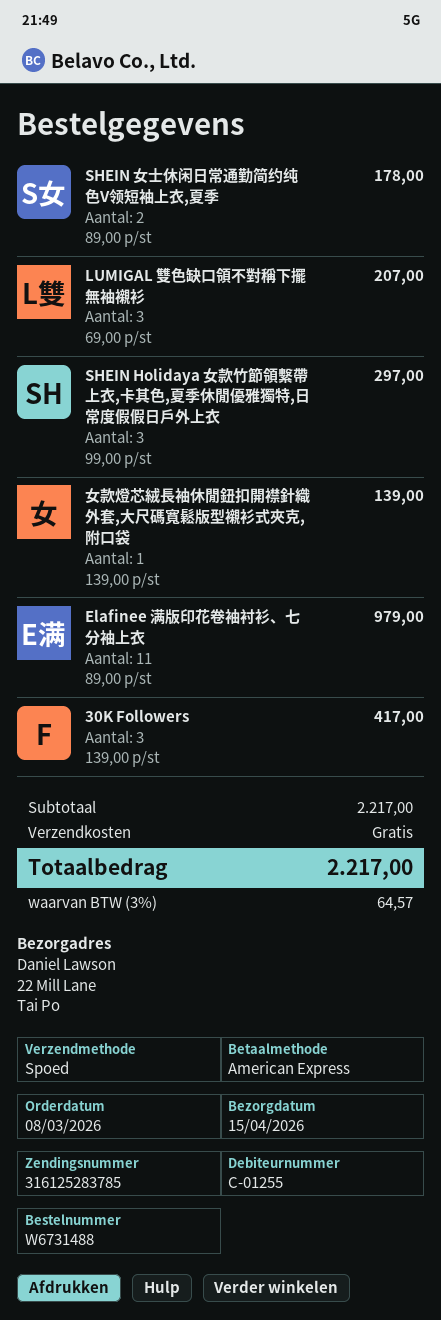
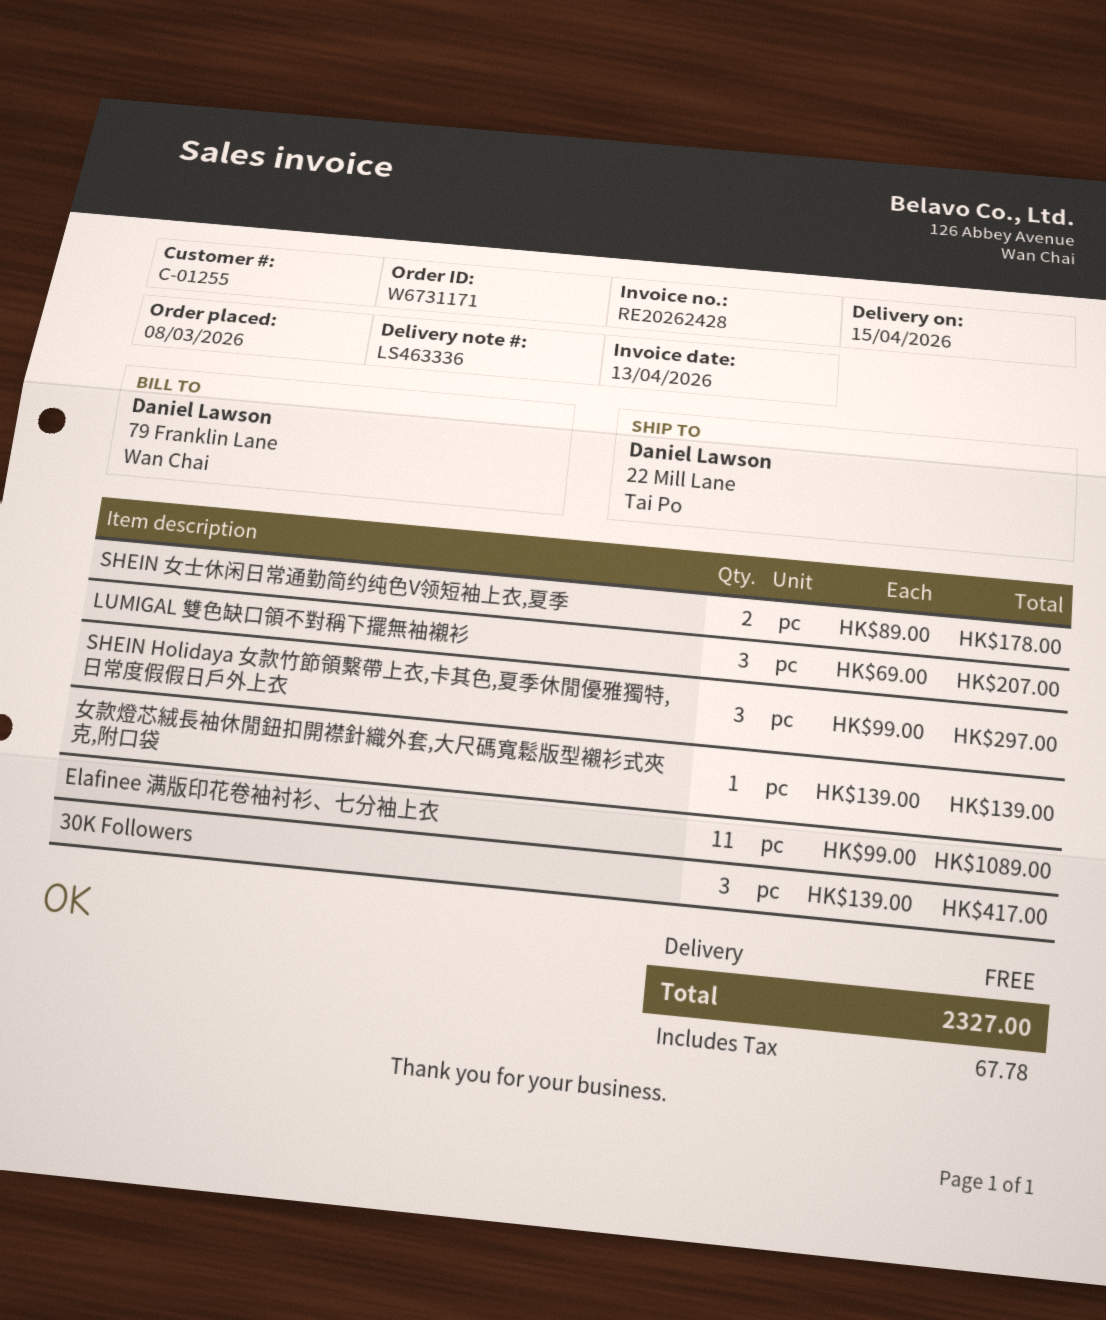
order number: W6731488 -> W6731171
Elafinee 满版印花卷袖衬衫、七分袖上衣: 11 x 89.00 = 979.00 -> 11 x 99.00 = 1089.00
tax: 64.57 -> 67.78
total: 2217.00 -> 2327.00

